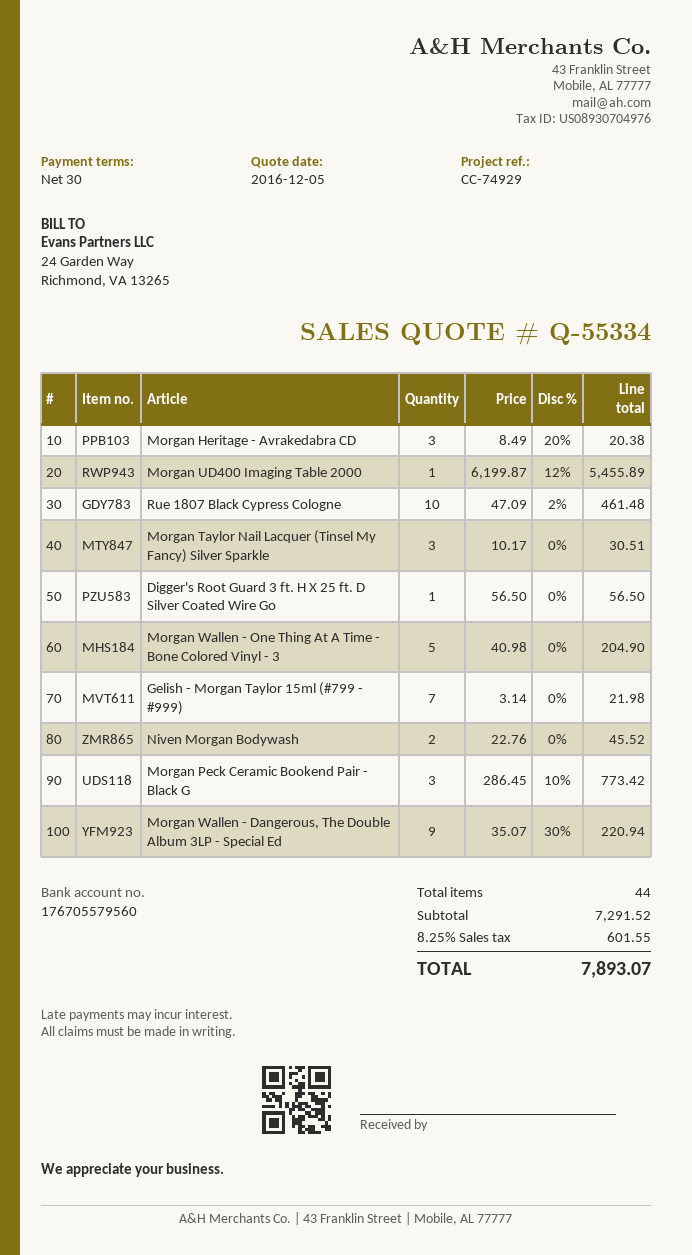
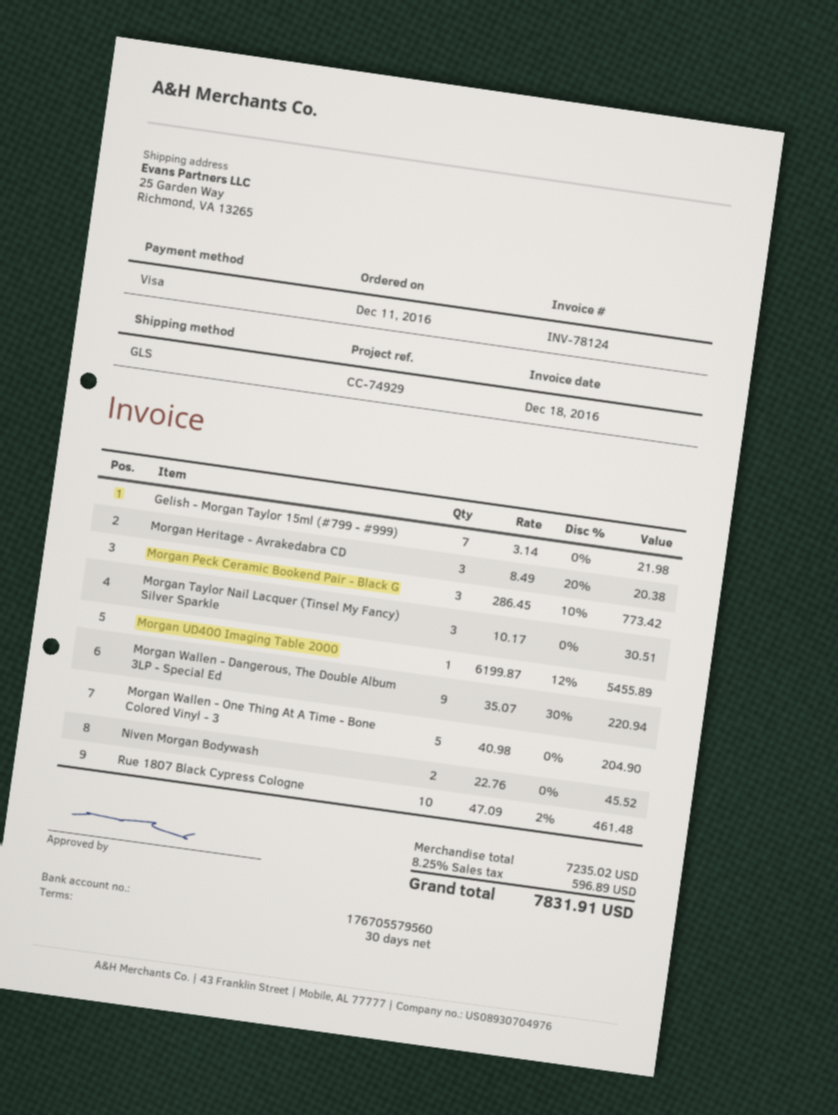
Digger's Root Guard 3 ft. H X 25 ft. D Silver Coated Wire Go: 1 x 56.50 = 56.50 -> none
subtotal: 7291.52 -> 7235.02
tax: 8.25% = 601.55 -> 8.25% = 596.89
total: 7893.07 -> 7831.91

